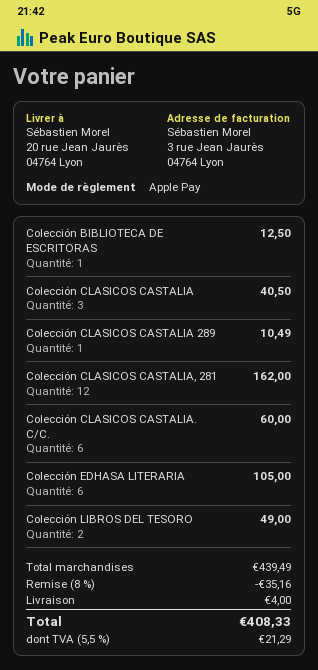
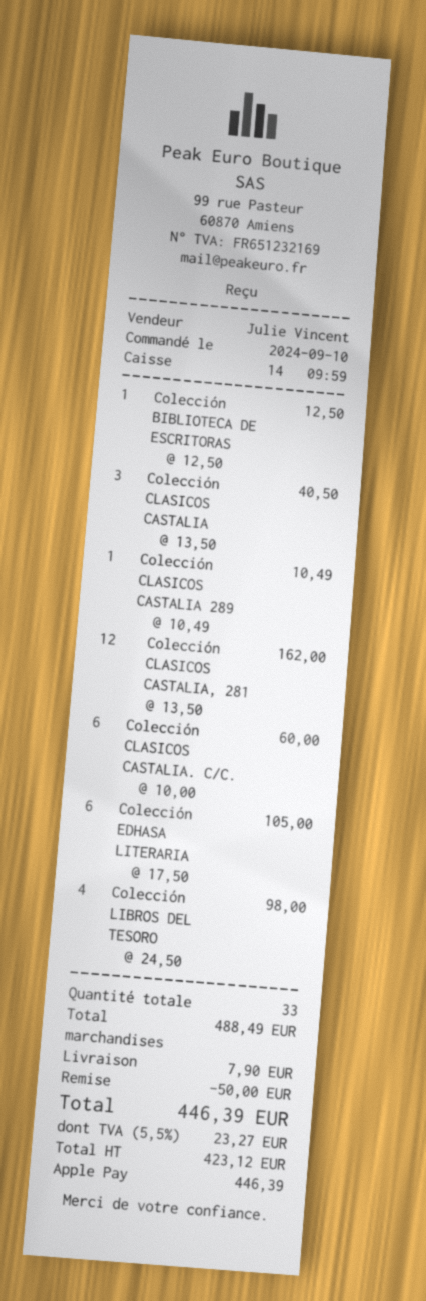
Colección LIBROS DEL TESORO: 2 for 49.00 -> 4 for 98.00
subtotal: 439.49 -> 488.49
discount: 35.16 -> 50.00
shipping: 4.00 -> 7.90
tax: 5.5% = 21.29 -> 5.5% = 23.27
total: 408.33 -> 446.39

